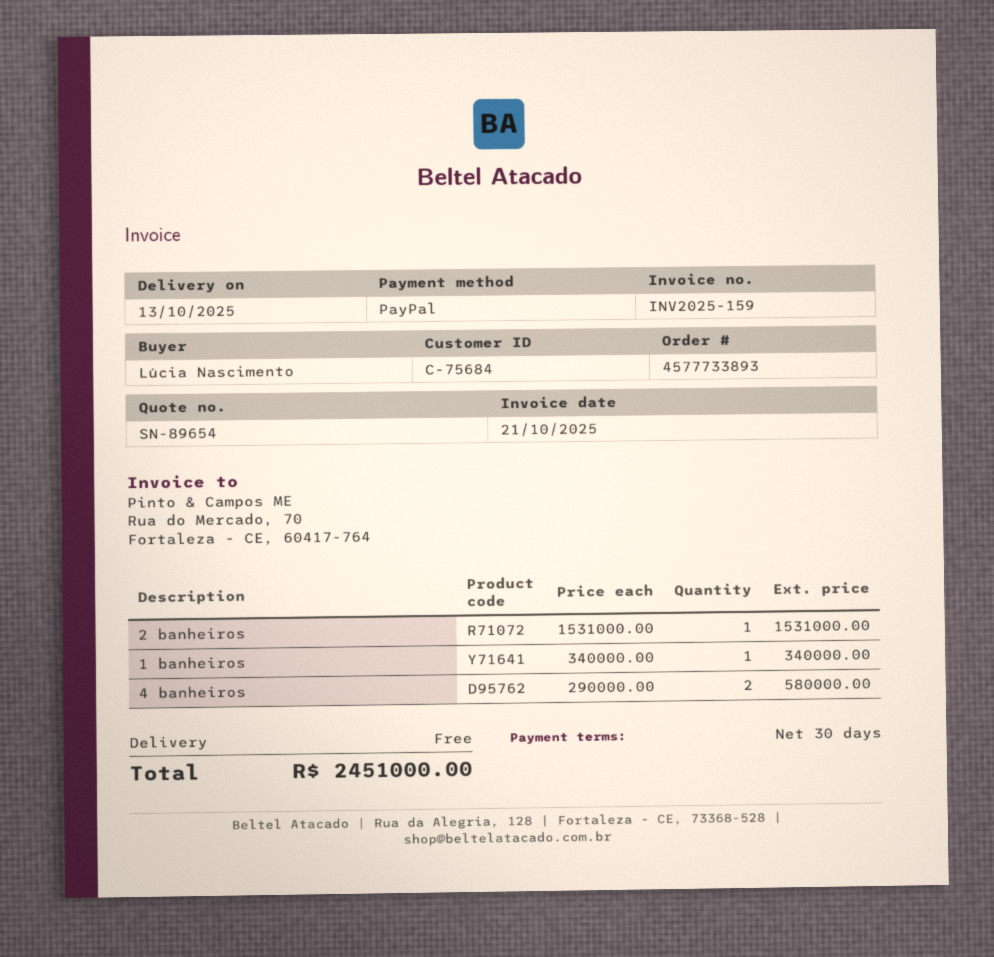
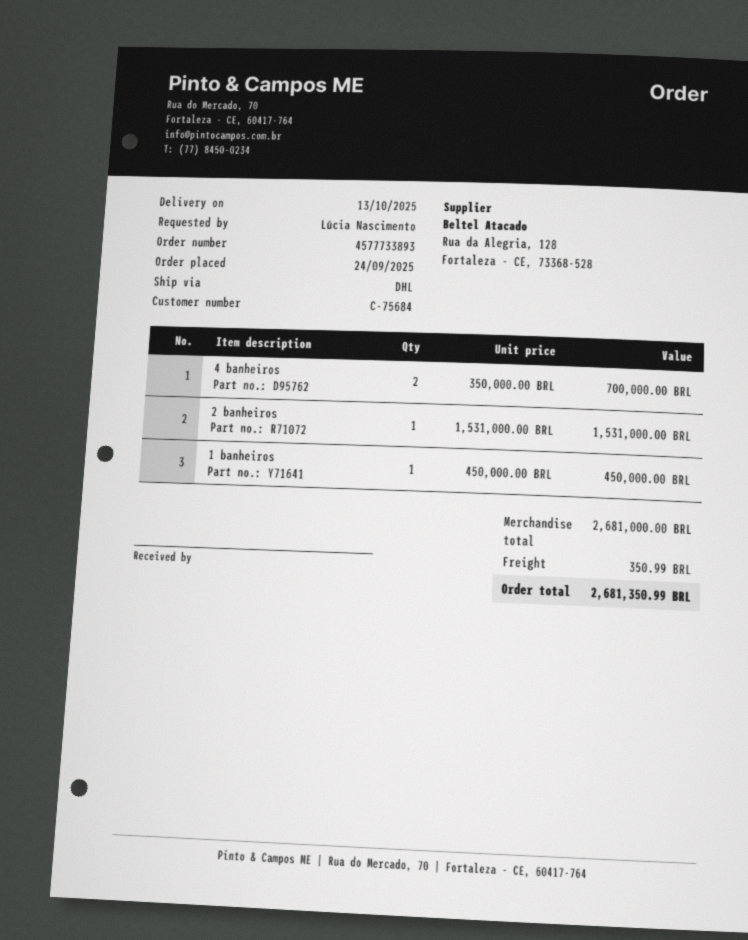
1 banheiros: 1 x 340000.00 = 340000.00 -> 1 x 450000.00 = 450000.00
4 banheiros: 2 x 290000.00 = 580000.00 -> 2 x 350000.00 = 700000.00
shipping: 0.00 -> 350.99
total: 2451000.00 -> 2681350.99

